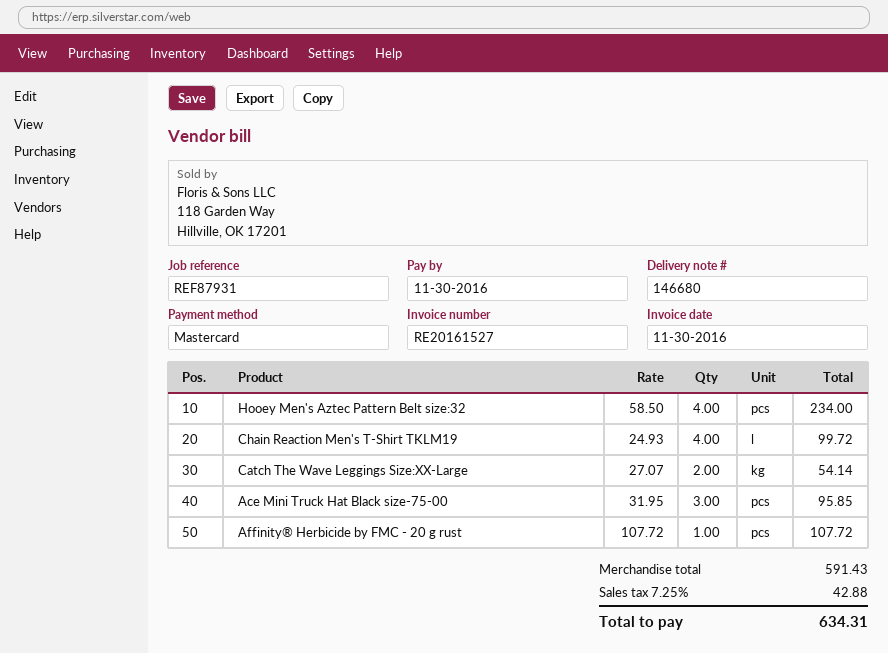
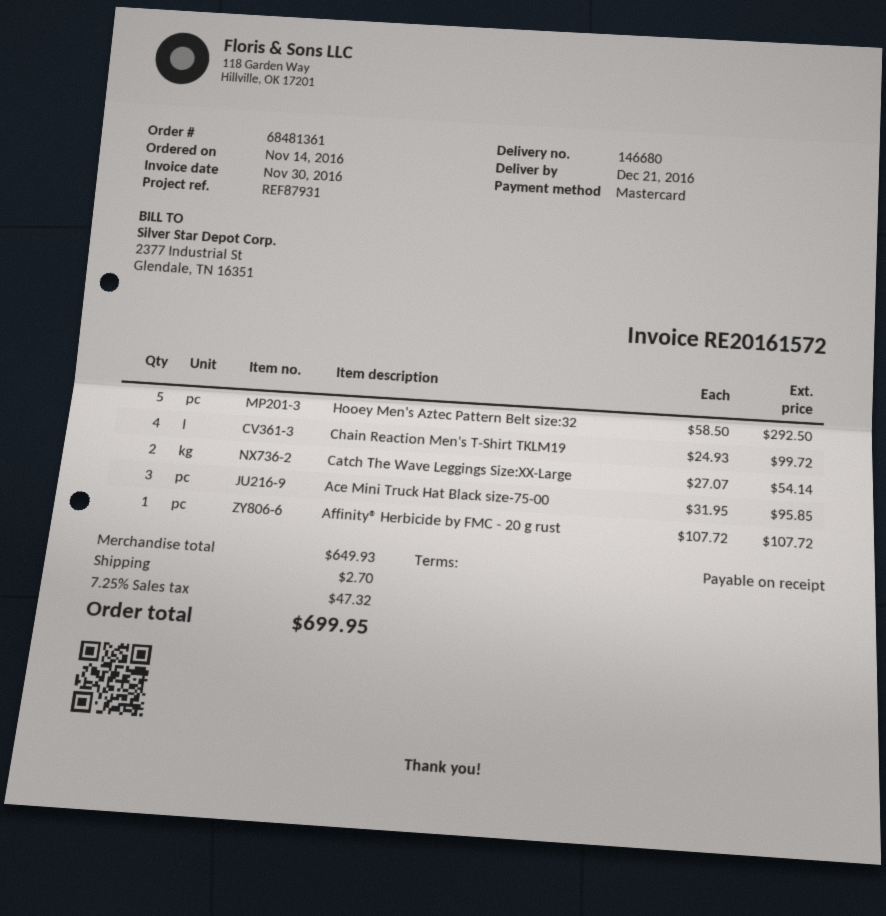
invoice number: RE20161527 -> RE20161572
Hooey Men's Aztec Pattern Belt size:32: 4 x 58.50 = 234.00 -> 5 x 58.50 = 292.50
subtotal: 591.43 -> 649.93
shipping: none -> 2.70
tax: 7.25% = 42.88 -> 7.25% = 47.32
total: 634.31 -> 699.95

